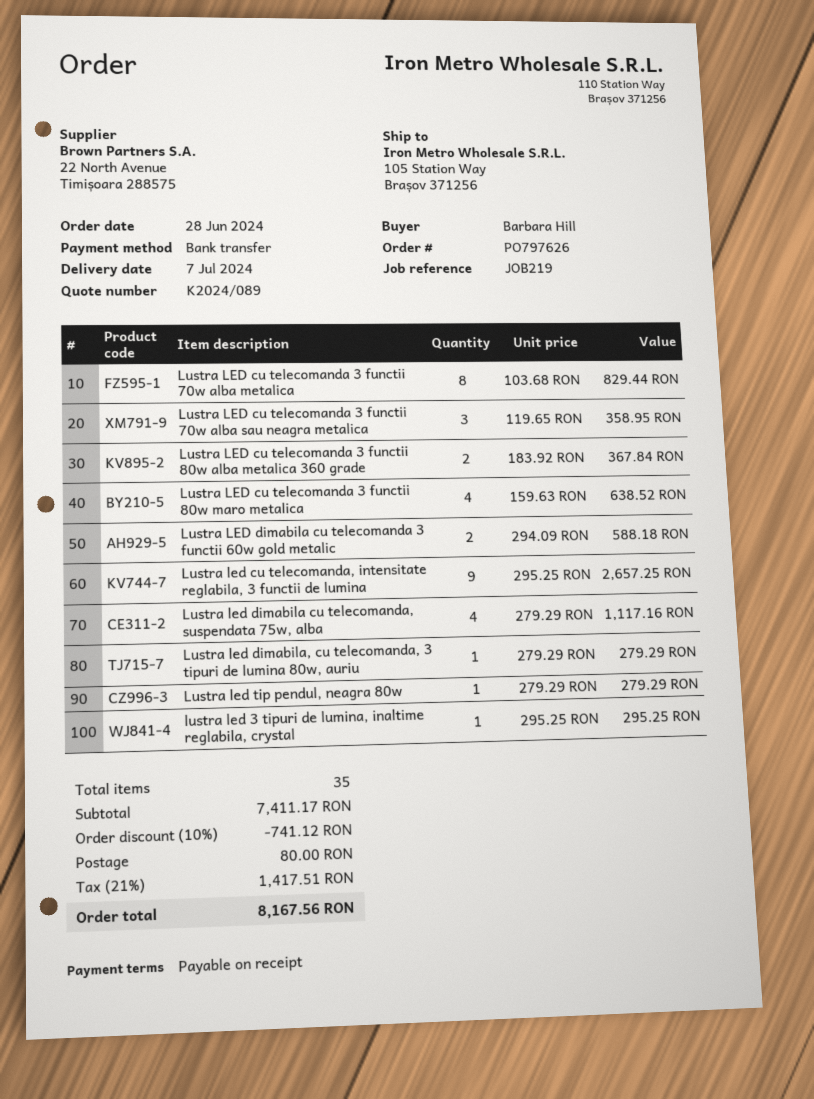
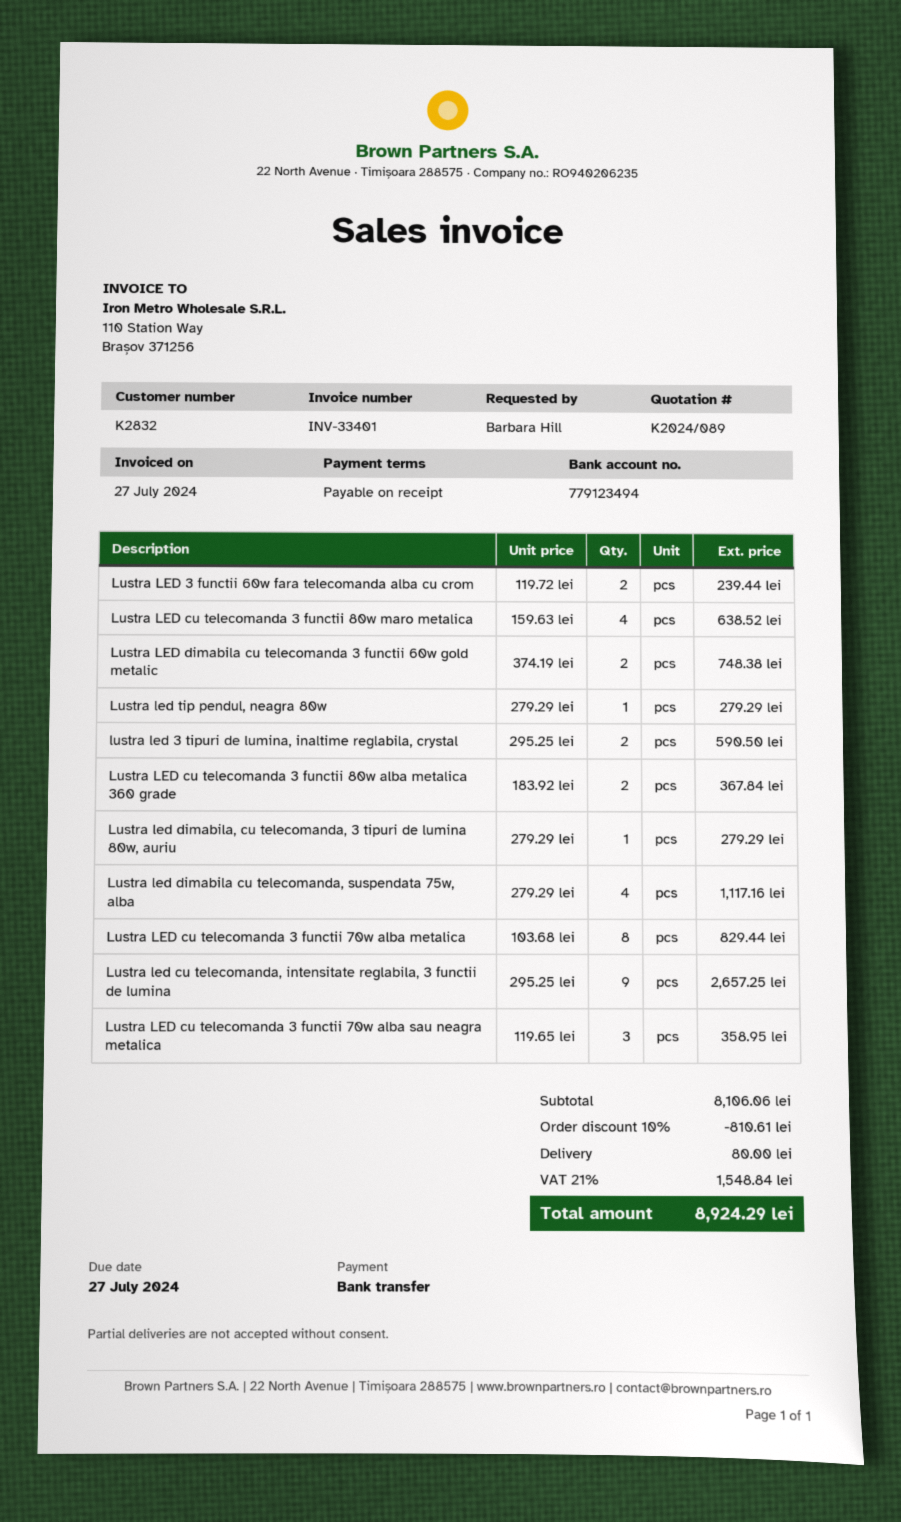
Lustra LED dimabila cu telecomanda 3 functii 60w gold metalic: 2 x 294.09 = 588.18 -> 2 x 374.19 = 748.38
lustra led 3 tipuri de lumina, inaltime reglabila, crystal: 1 x 295.25 = 295.25 -> 2 x 295.25 = 590.50
Lustra LED 3 functii 60w fara telecomanda alba cu crom: none -> 2 x 119.72 = 239.44
subtotal: 7411.17 -> 8106.06
discount: 10% = 741.12 -> 10% = 810.61
tax: 21% = 1417.51 -> 21% = 1548.84
total: 8167.56 -> 8924.29

